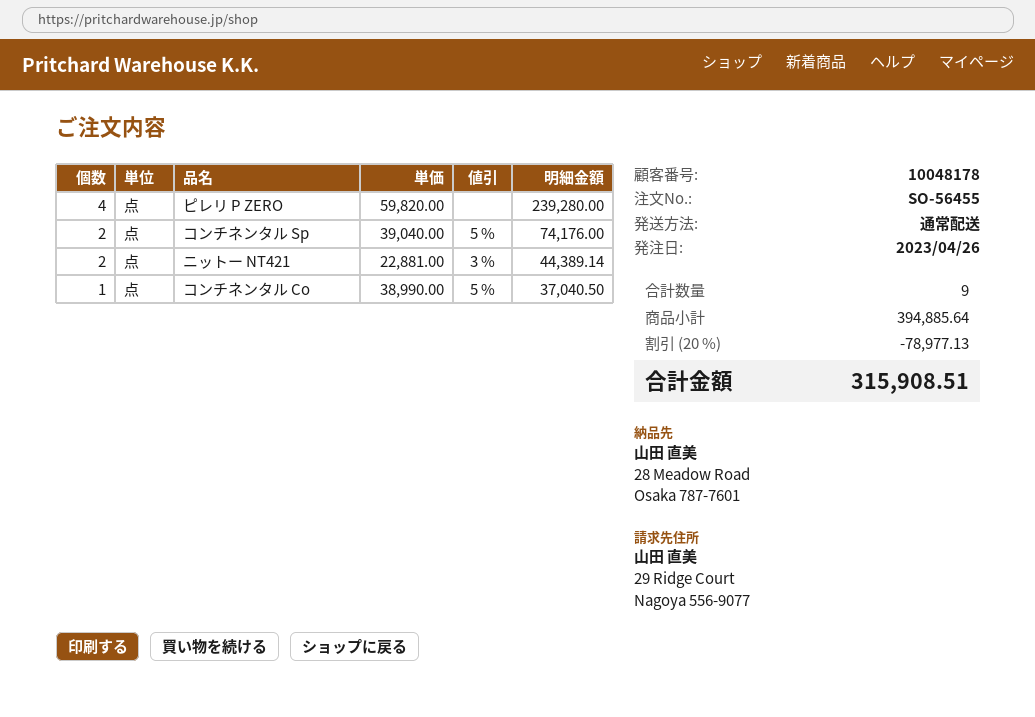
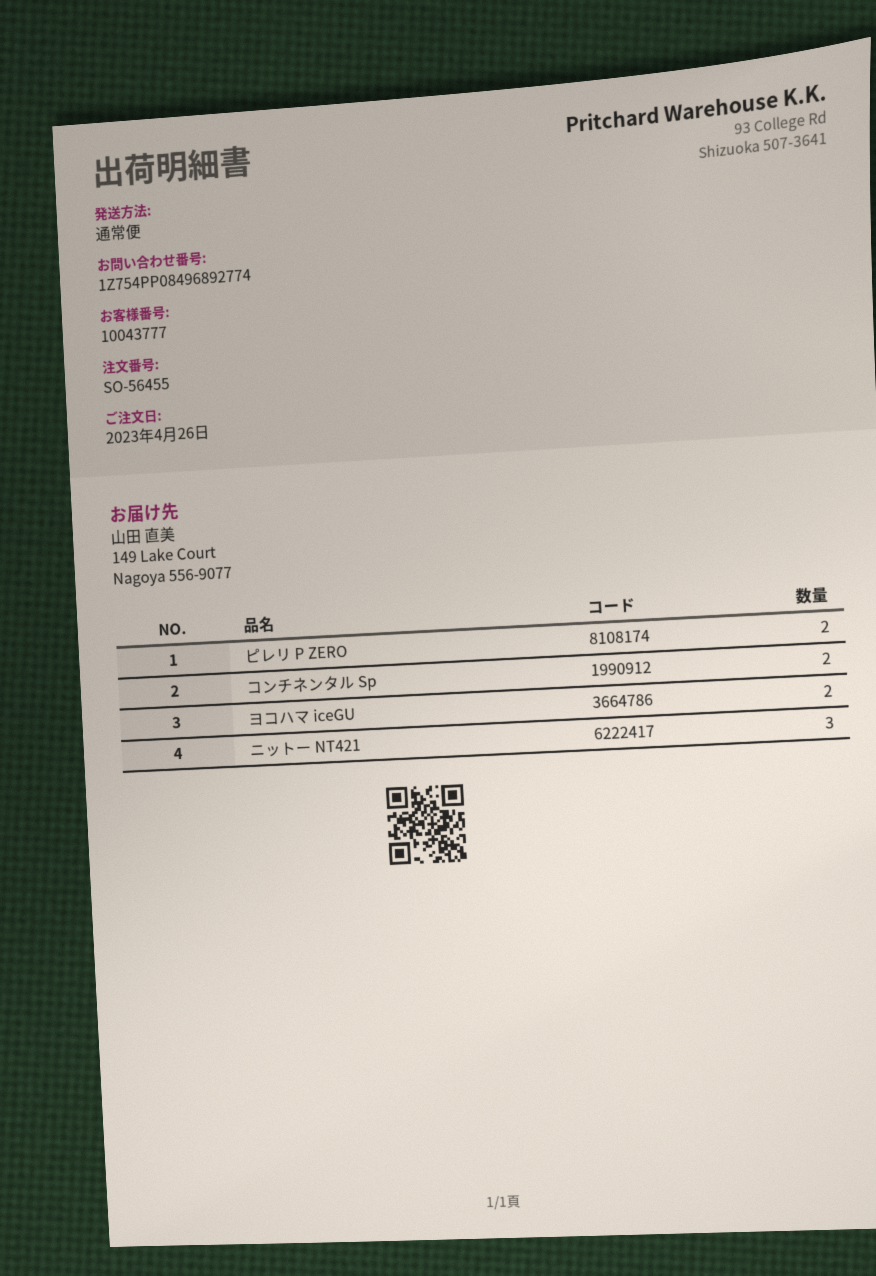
customer number: 10048178 -> 10043777
ship to: 28 Meadow Road, Osaka 787-7601 -> 149 Lake Court, Nagoya 556-9077
ピレリ P ZERO: 4 -> 2
ニットー NT421: 2 -> 3
コンチネンタル Co: 1 -> none
ヨコハマ iceGU: none -> 2

